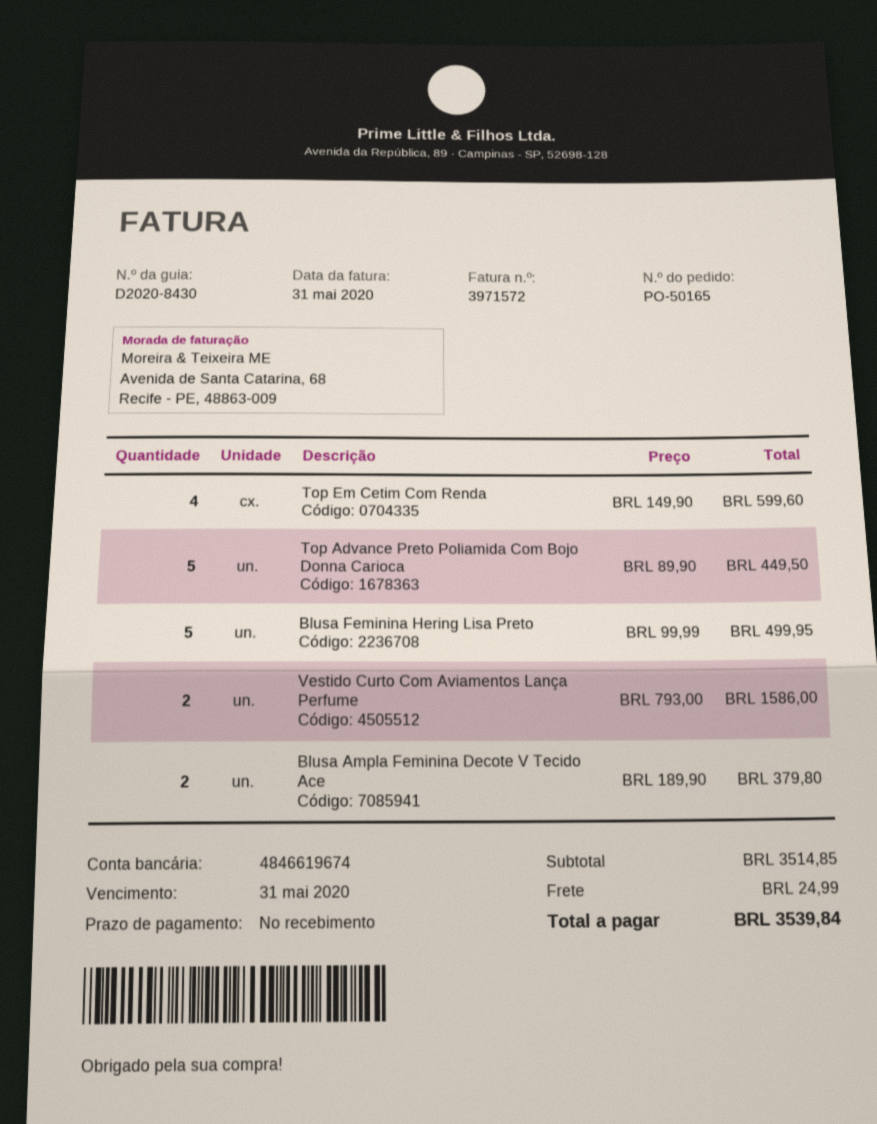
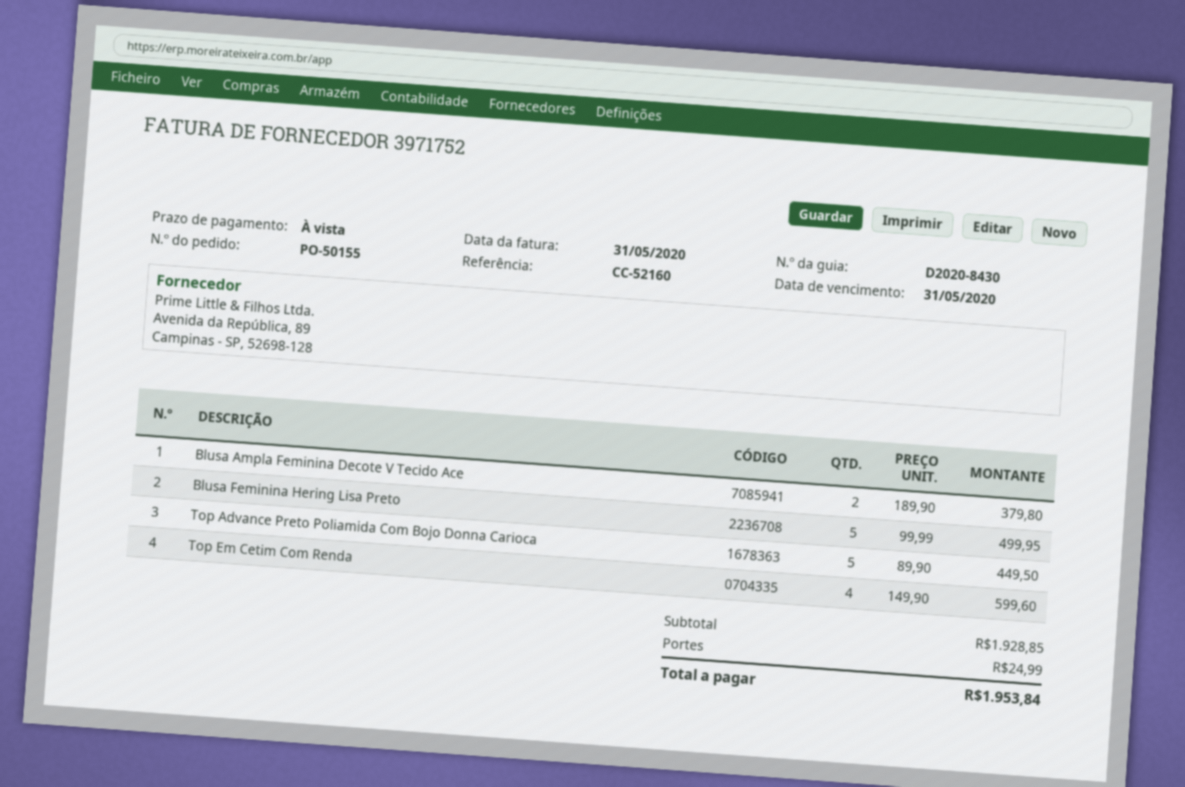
order number: PO-50165 -> PO-50155
invoice number: 3971572 -> 3971752
Vestido Curto Com Aviamentos Lança Perfume: 2 x 793.00 = 1586.00 -> none
subtotal: 3514.85 -> 1928.85
total: 3539.84 -> 1953.84

